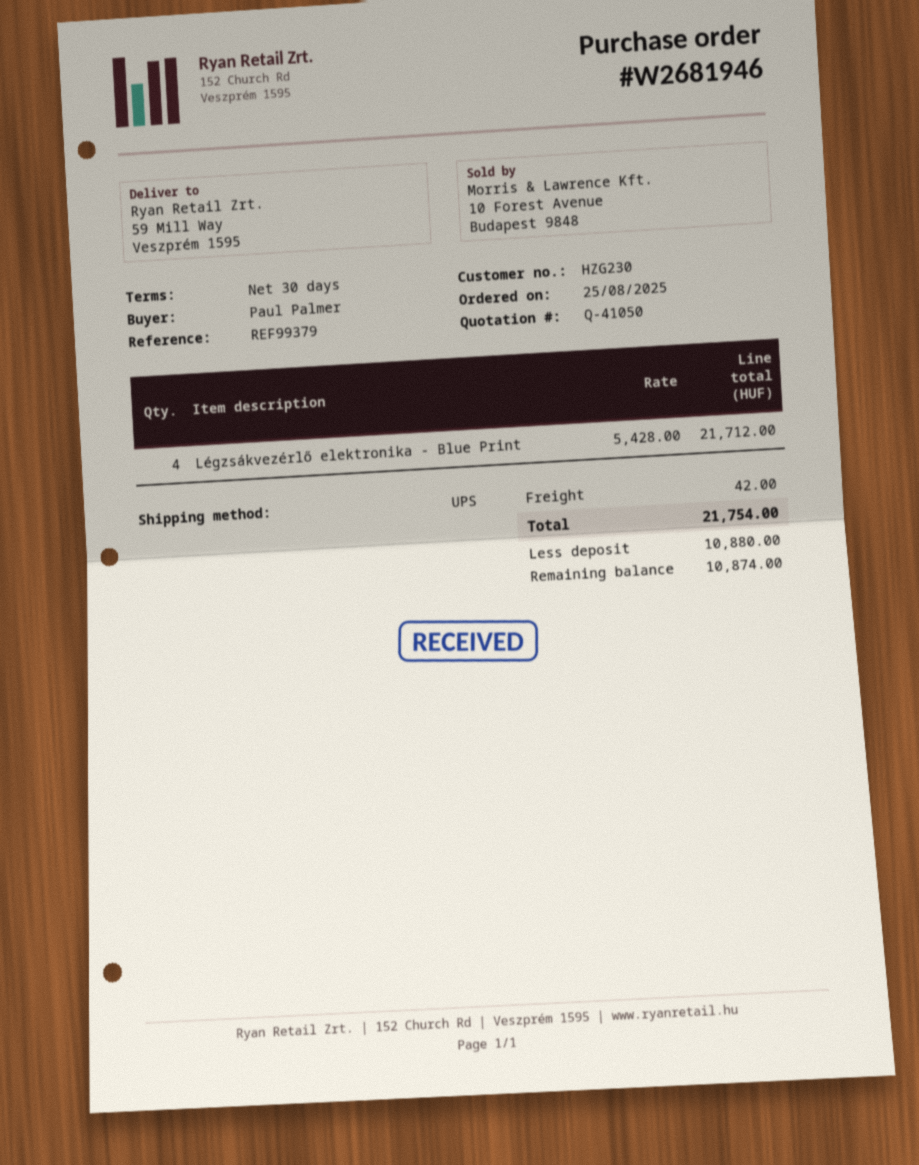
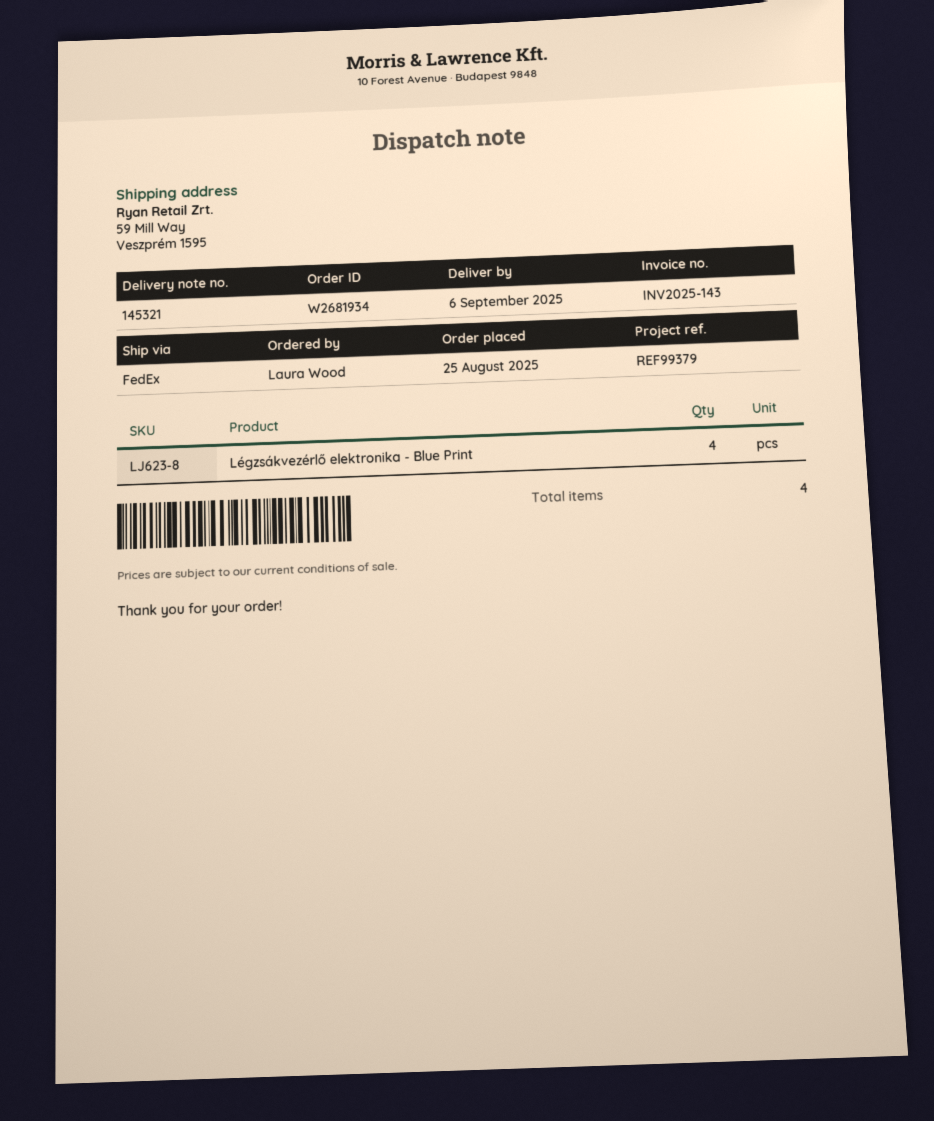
order number: W2681946 -> W2681934
ordered by: Paul Palmer -> Laura Wood
shipping method: UPS -> FedEx

